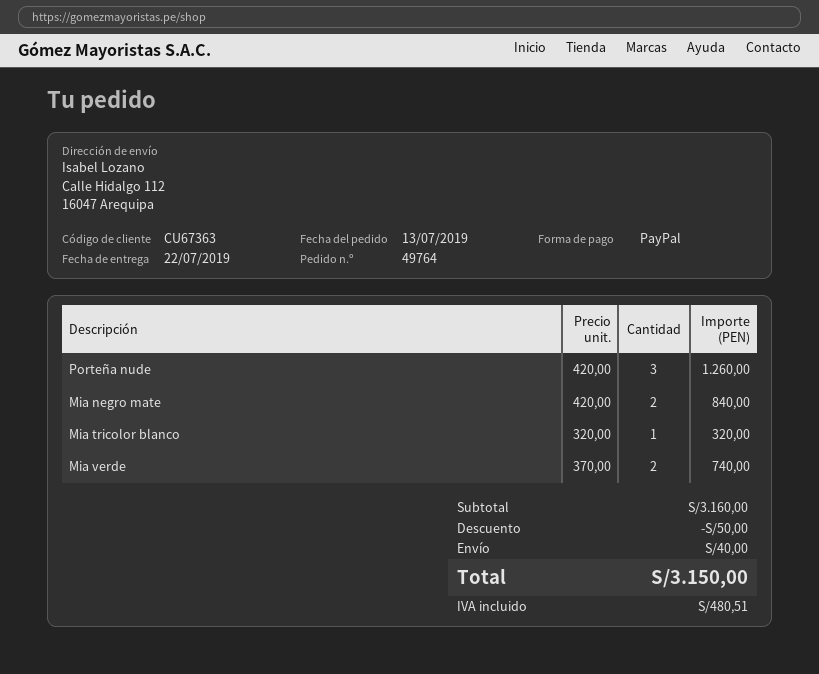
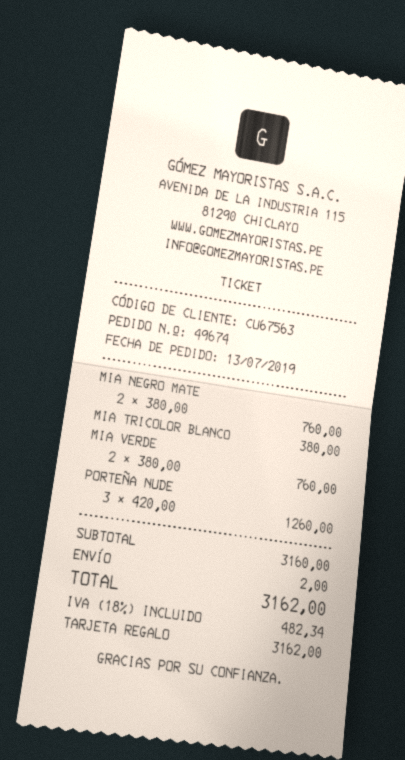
order number: 49764 -> 49674
customer number: CU67363 -> CU67563
payment method: PayPal -> gift card
Mia negro mate: 2 x 420.00 = 840.00 -> 2 x 380.00 = 760.00
Mia tricolor blanco: 1 x 320.00 = 320.00 -> 1 x 380.00 = 380.00
Mia verde: 2 x 370.00 = 740.00 -> 2 x 380.00 = 760.00
discount: 50.00 -> none
shipping: 40.00 -> 2.00
tax: 480.51 -> 482.34
total: 3150.00 -> 3162.00

